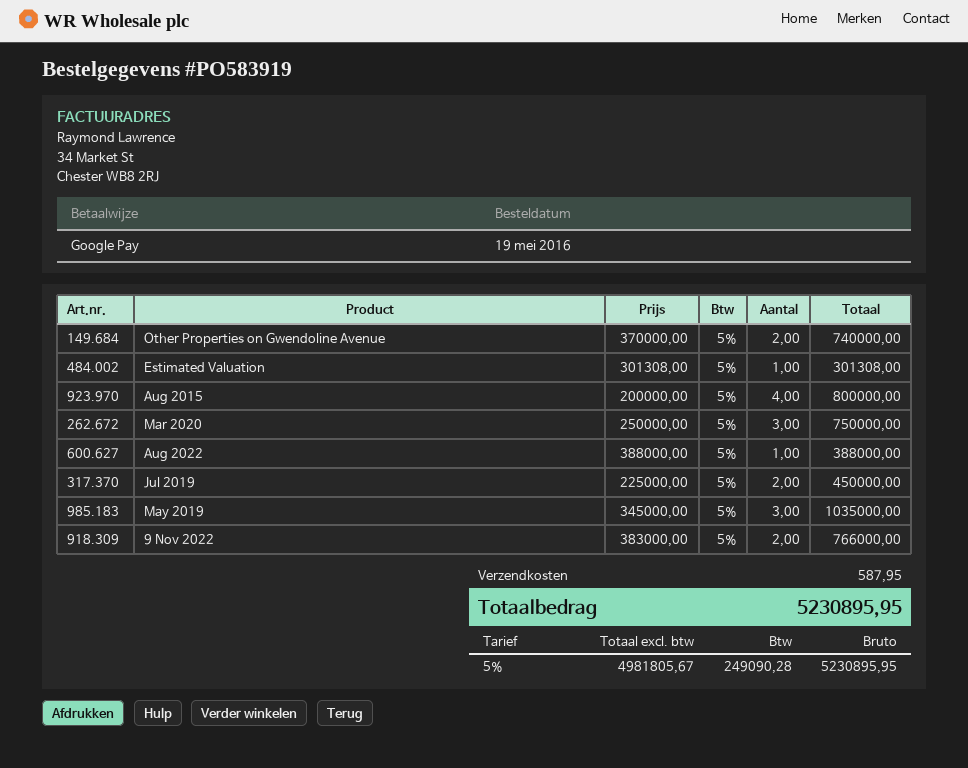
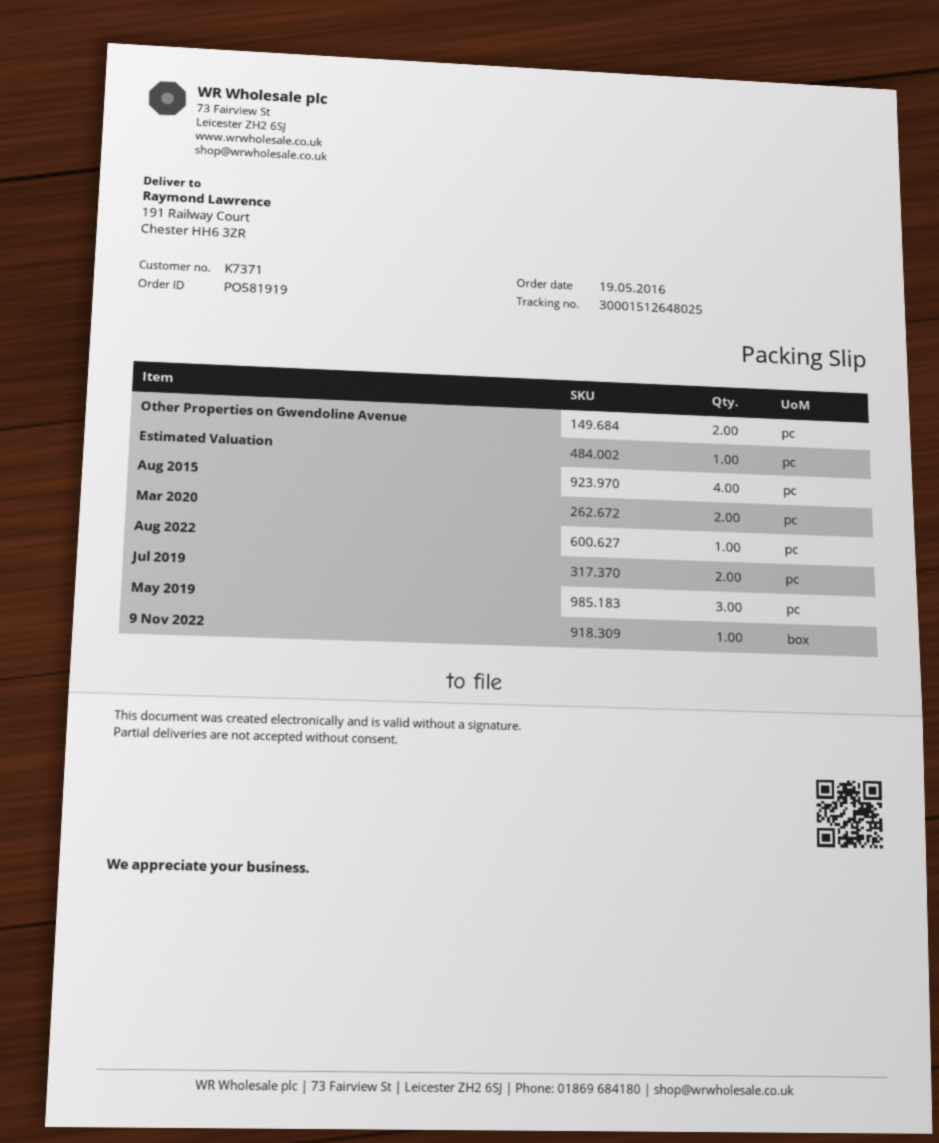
order number: PO583919 -> PO581919
Mar 2020: 3 -> 2
9 Nov 2022: 2 -> 1

